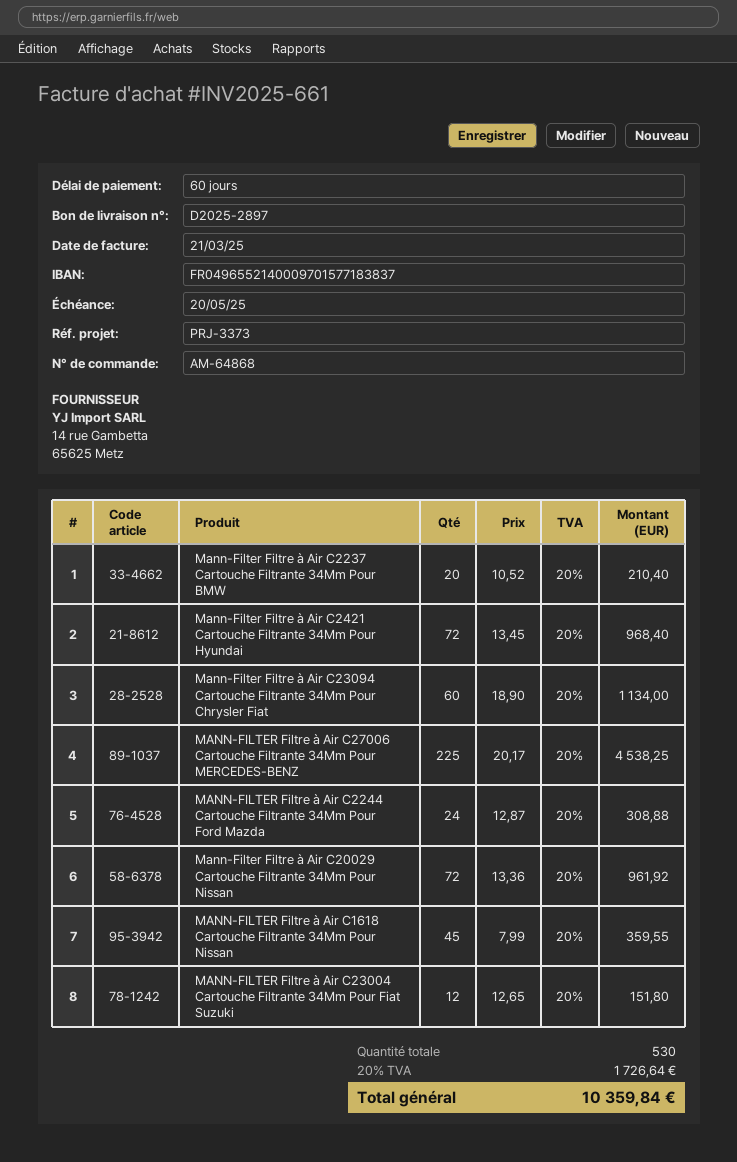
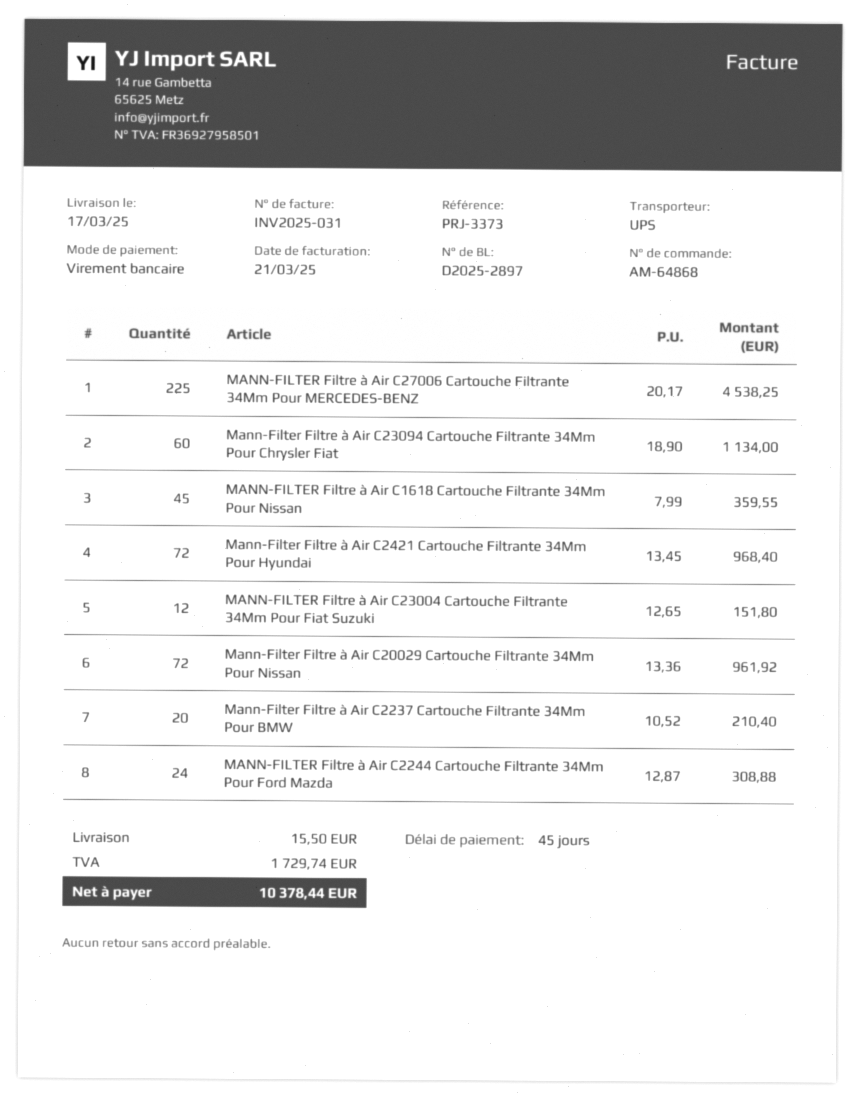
invoice number: INV2025-661 -> INV2025-031
payment terms: 60 days -> 45 days
shipping: none -> 15.50
tax: 1726.64 -> 1729.74
total: 10359.84 -> 10378.44

